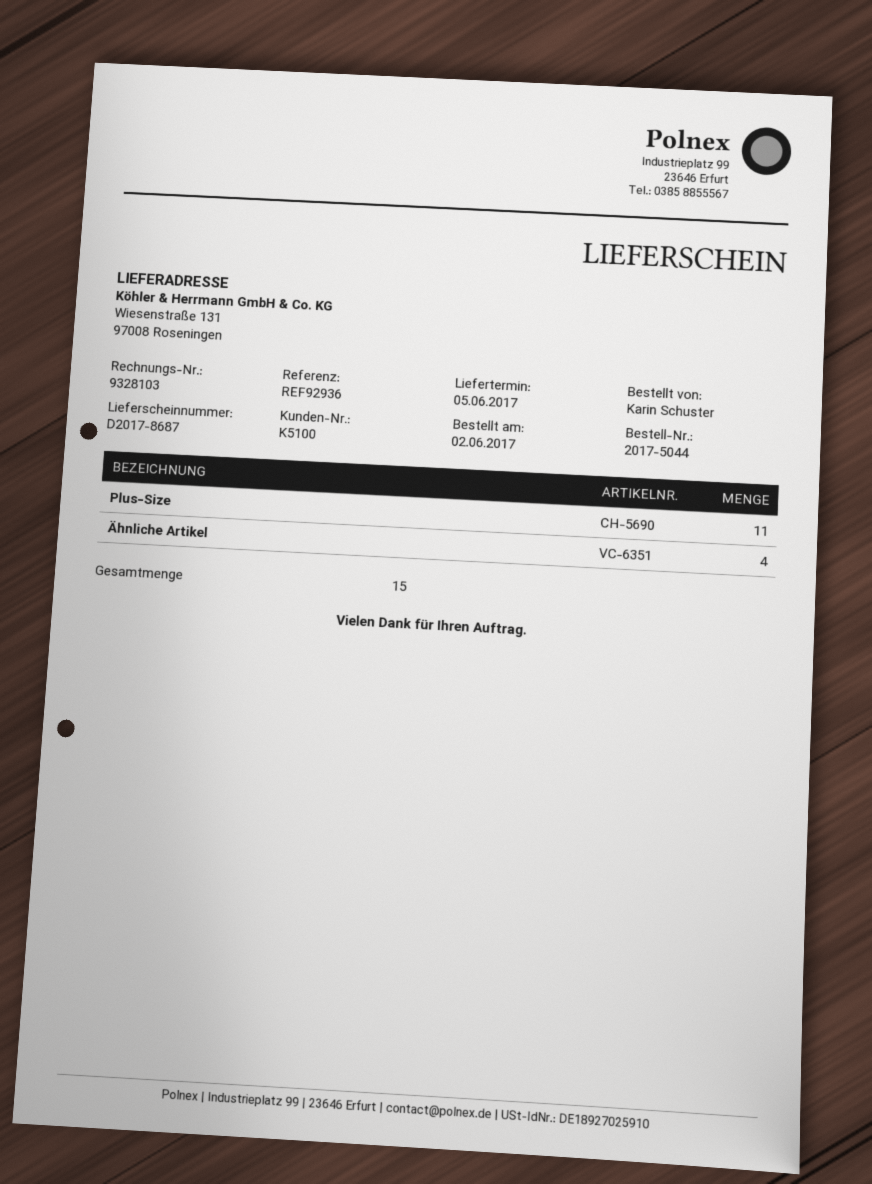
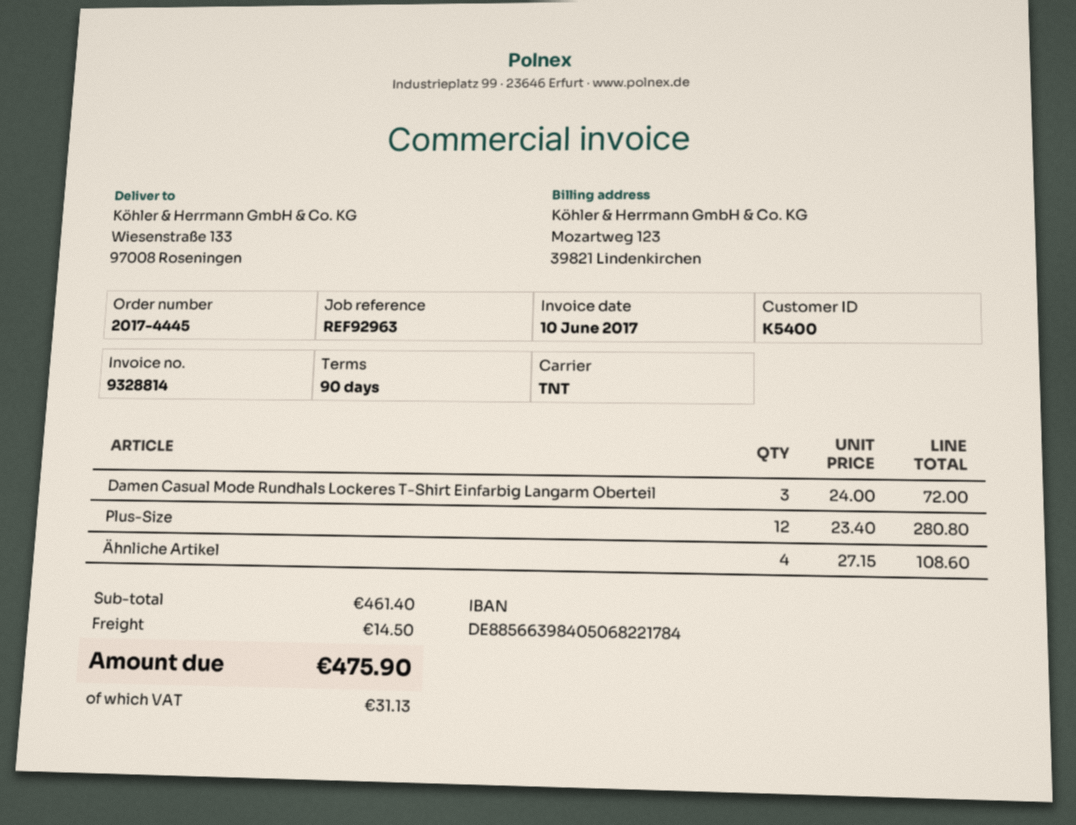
order number: 2017-5044 -> 2017-4445
invoice number: 9328103 -> 9328814
customer number: K5100 -> K5400
reference: REF92936 -> REF92963
ship to: Wiesenstraße 131, 97008 Roseningen -> Wiesenstraße 133, 97008 Roseningen
Plus-Size: 11 -> 12
Damen Casual Mode Rundhals Lockeres T-Shirt Einfarbig Langarm Oberteil: none -> 3

